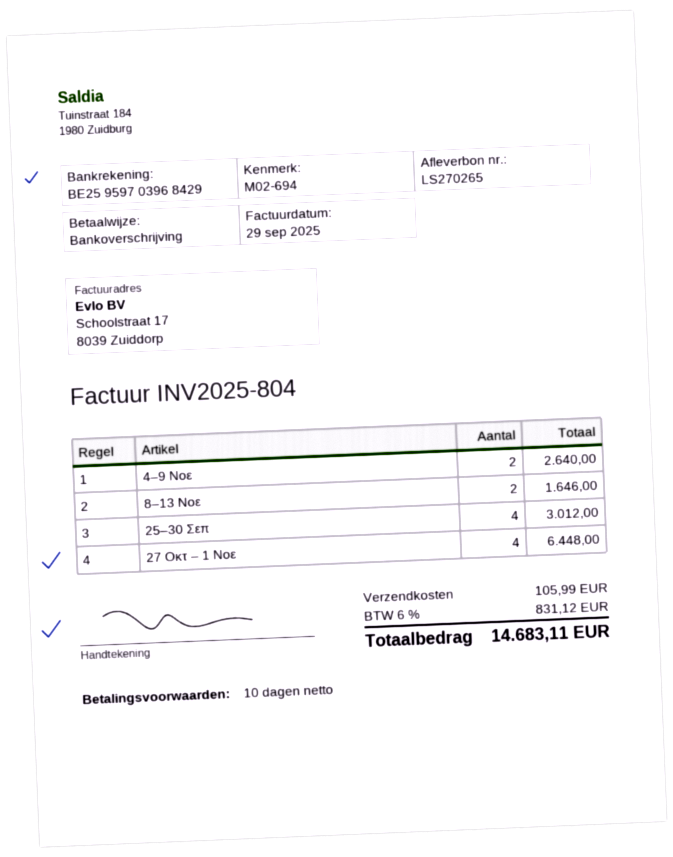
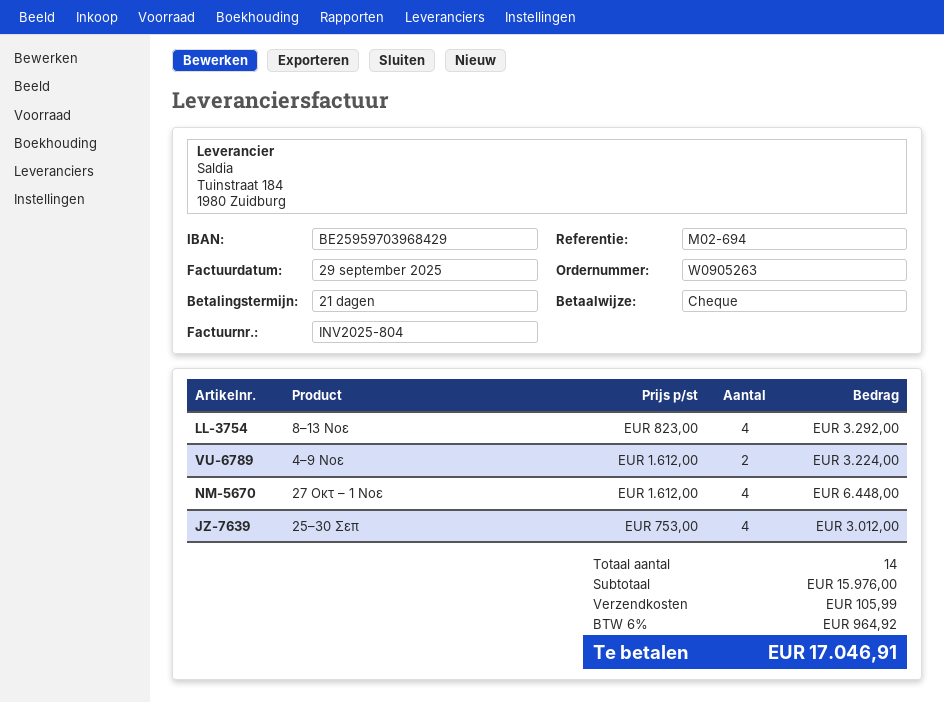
payment terms: 10 days -> 21 days
payment method: bank transfer -> cheque
4–9 Νοε: 2 for 2640.00 -> 2 for 3224.00
8–13 Νοε: 2 for 1646.00 -> 4 for 3292.00
tax: 6% = 831.12 -> 6% = 964.92
total: 14683.11 -> 17046.91

